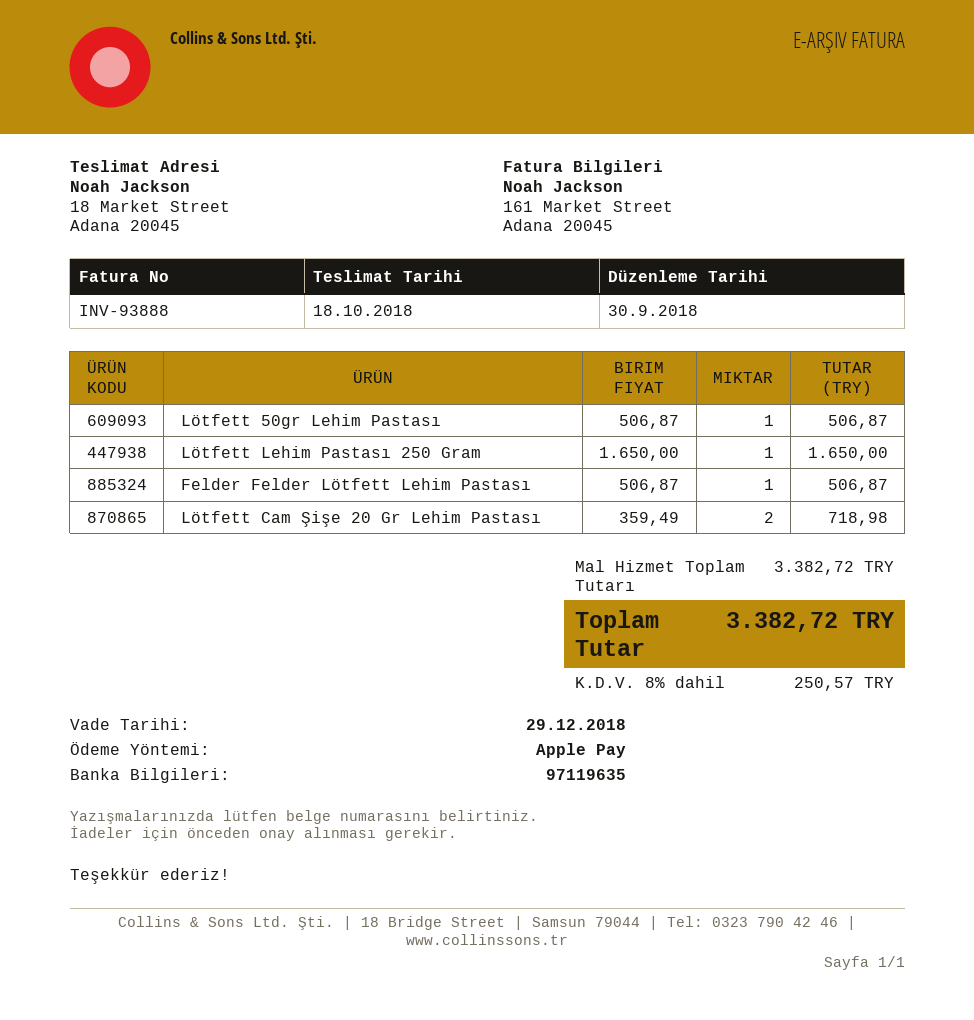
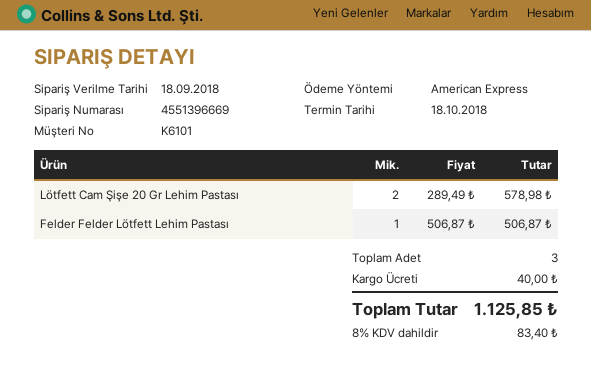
payment method: Apple Pay -> American Express
Lötfett 50gr Lehim Pastası: 1 x 506.87 = 506.87 -> none
Lötfett Lehim Pastası 250 Gram: 1 x 1650.00 = 1650.00 -> none
Lötfett Cam Şişe 20 Gr Lehim Pastası: 2 x 359.49 = 718.98 -> 2 x 289.49 = 578.98
shipping: none -> 40.00
tax: 8% = 250.57 -> 8% = 83.40
total: 3382.72 -> 1125.85

